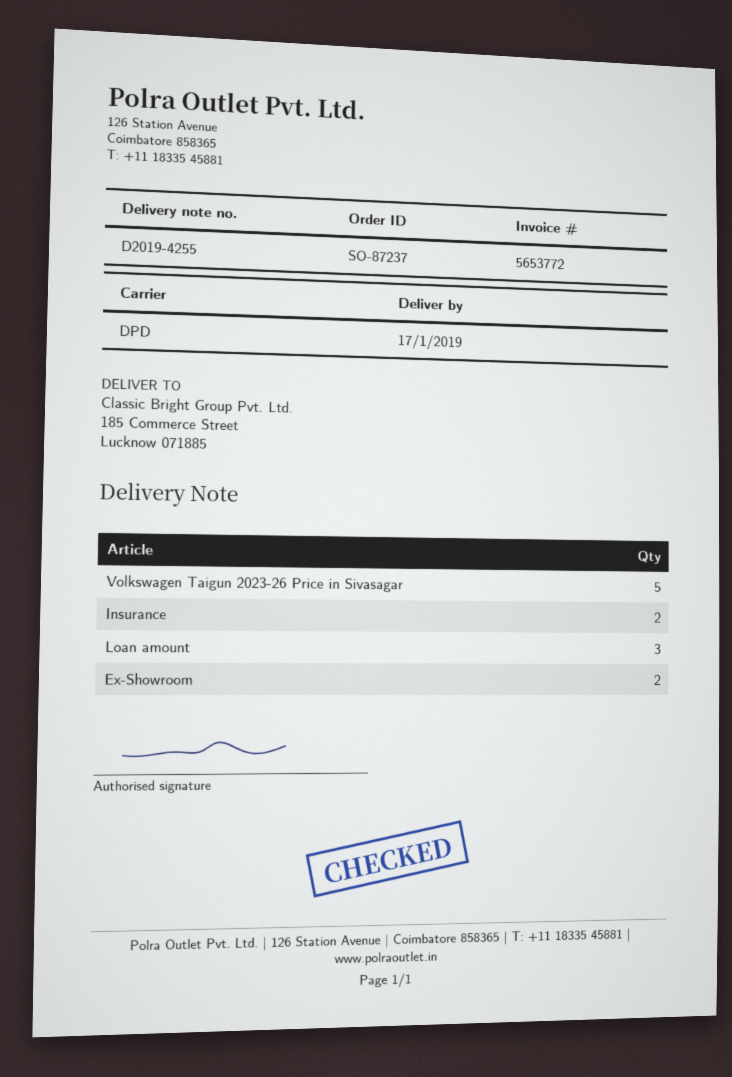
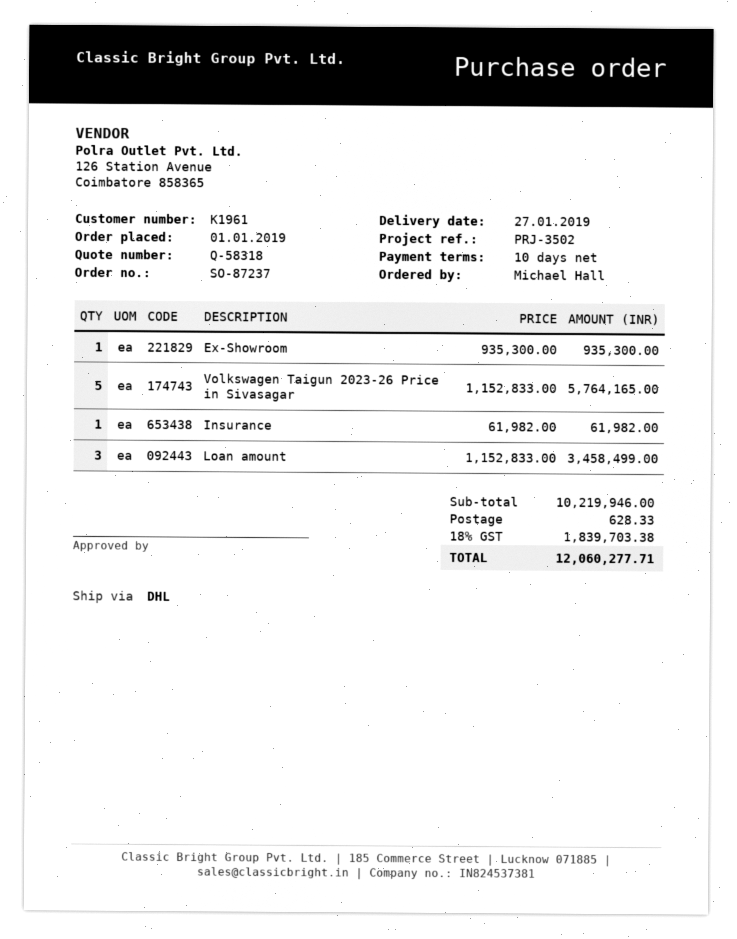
delivery date: 2019-01-17 -> 2019-01-27
shipping method: DPD -> DHL
Insurance: 2 -> 1
Ex-Showroom: 2 -> 1

